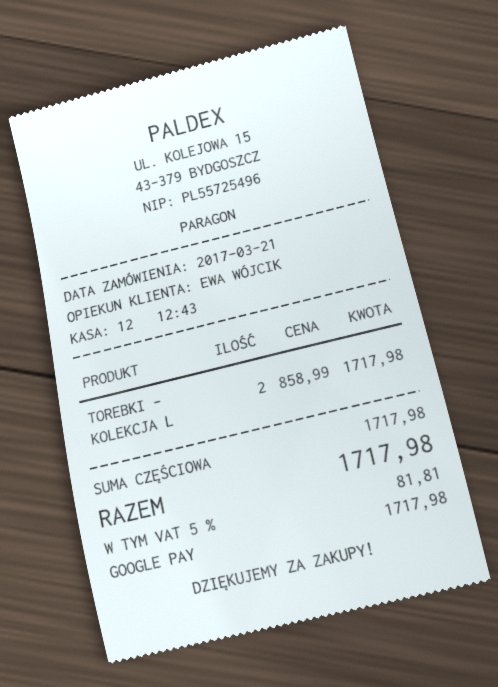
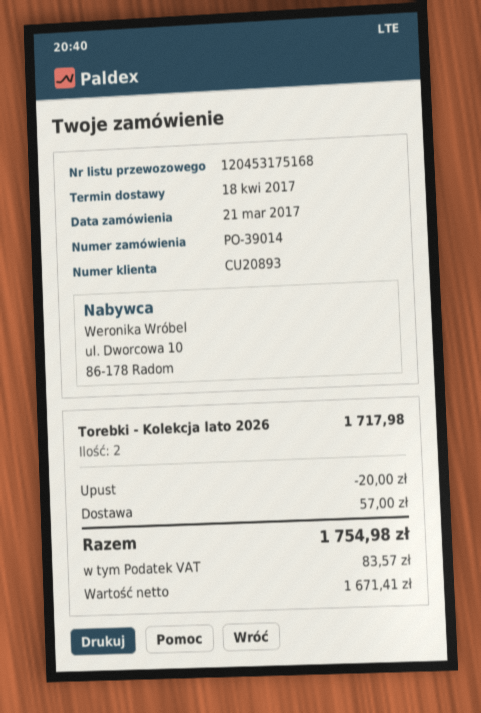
discount: none -> 20.00
shipping: none -> 57.00
tax: 81.81 -> 83.57
total: 1717.98 -> 1754.98

